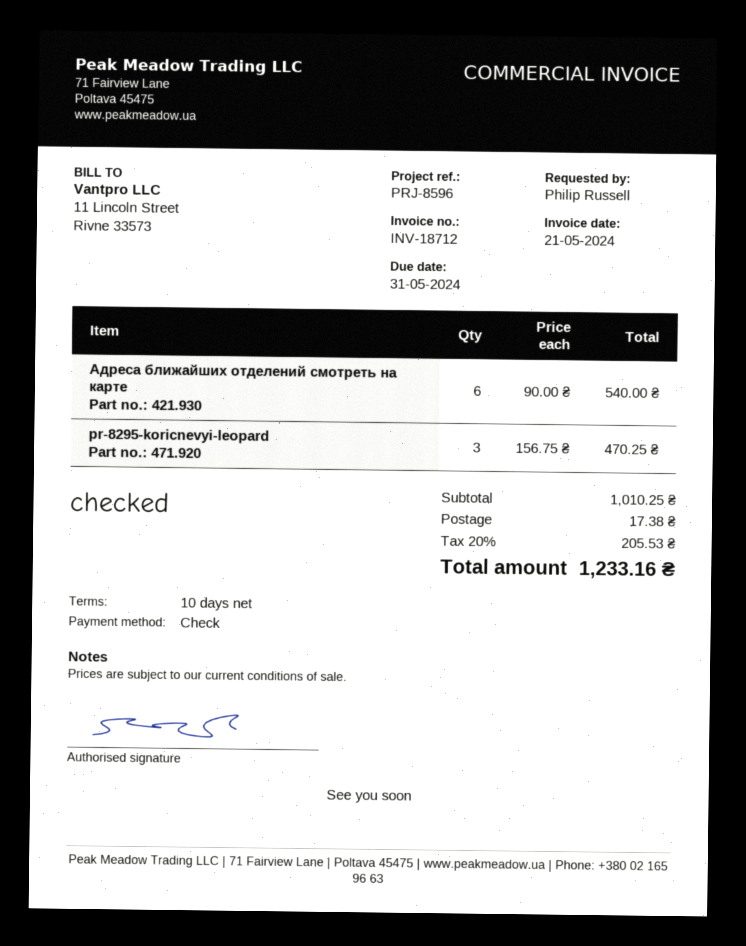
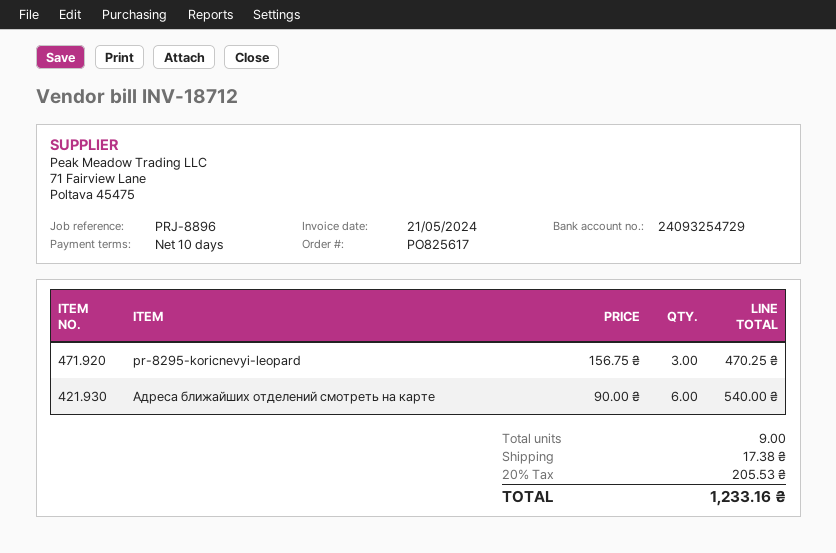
reference: PRJ-8596 -> PRJ-8896

